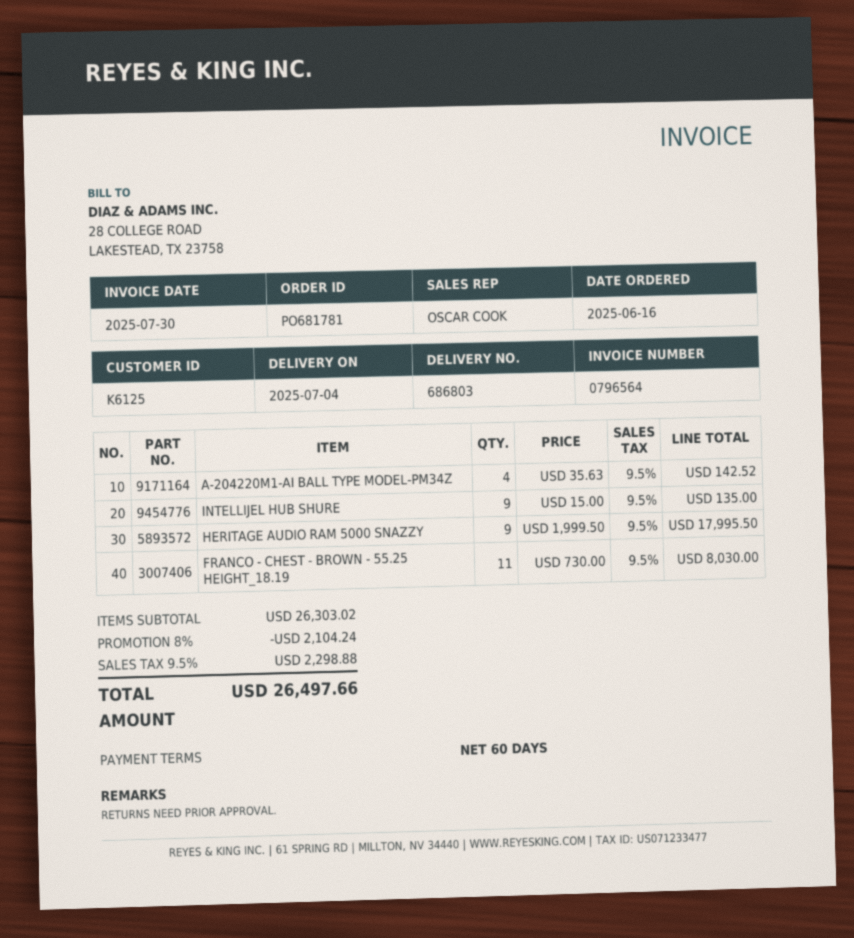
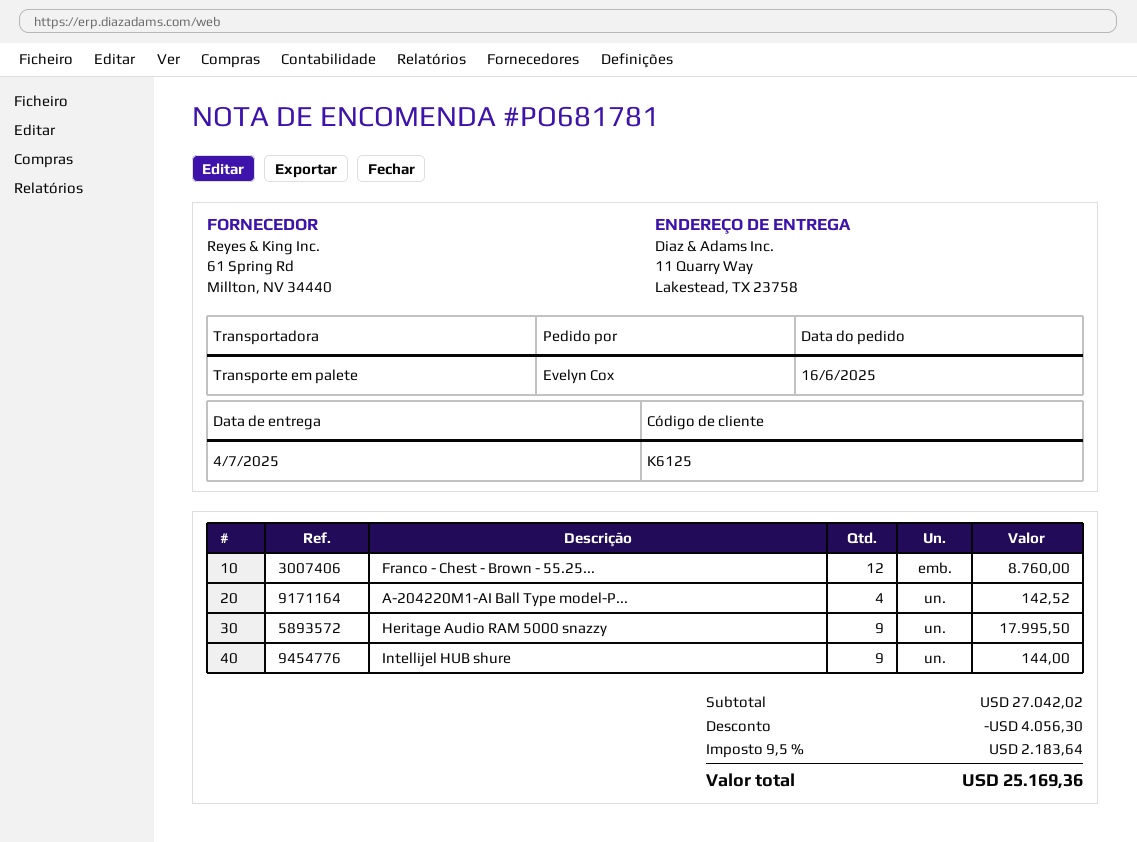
INTELLIJEL HUB SHURE: 9 for 135.00 -> 9 for 144.00
FRANCO - CHEST - BROWN - 55.25 HEIGHT_18.19: 11 for 8030.00 -> 12 for 8760.00
subtotal: 26303.02 -> 27042.02
discount: 2104.24 -> 4056.30
tax: 9.5% = 2298.88 -> 9.5% = 2183.64
total: 26497.66 -> 25169.36

